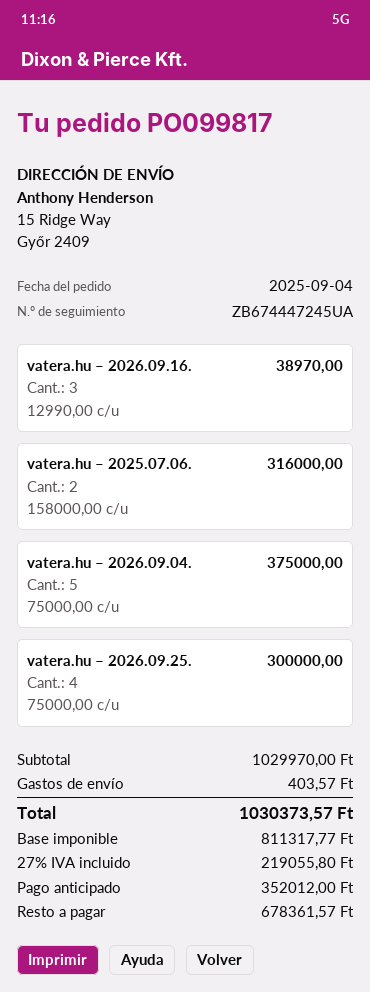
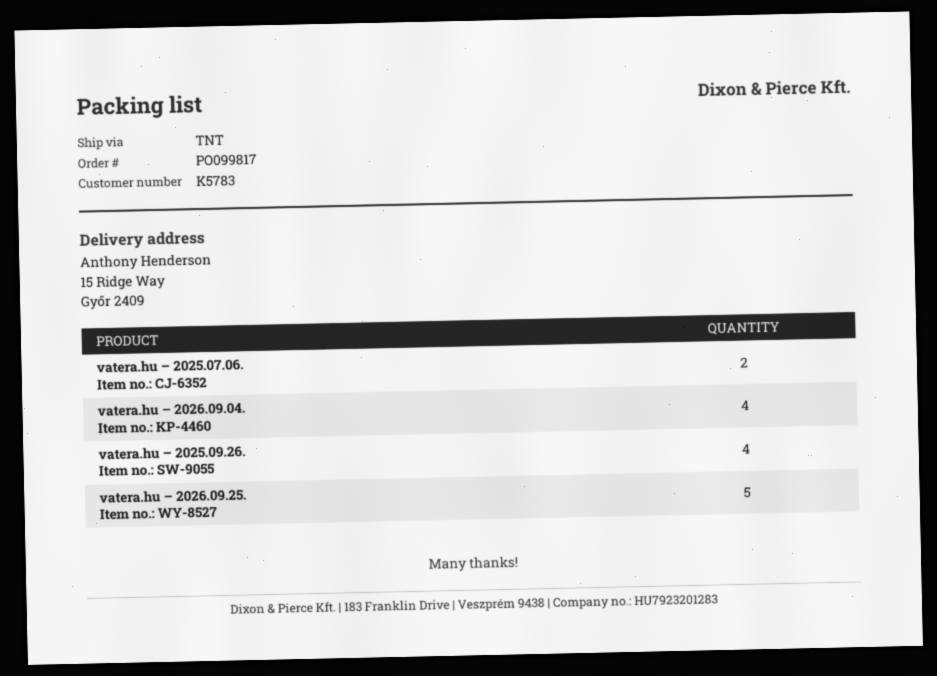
vatera.hu – 2026.09.16.: 3 -> none
vatera.hu – 2026.09.04.: 5 -> 4
vatera.hu – 2026.09.25.: 4 -> 5
vatera.hu – 2025.09.26.: none -> 4

